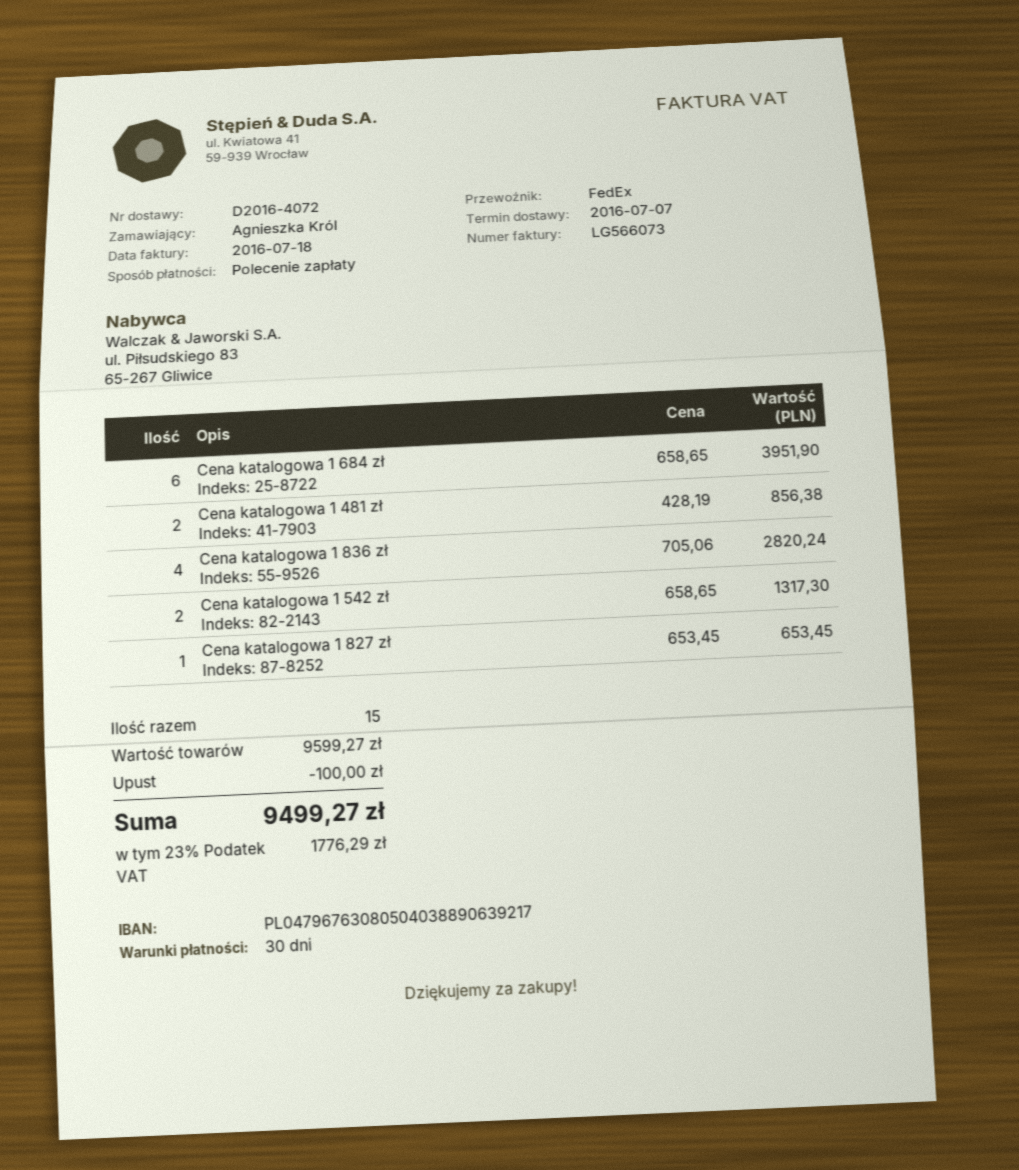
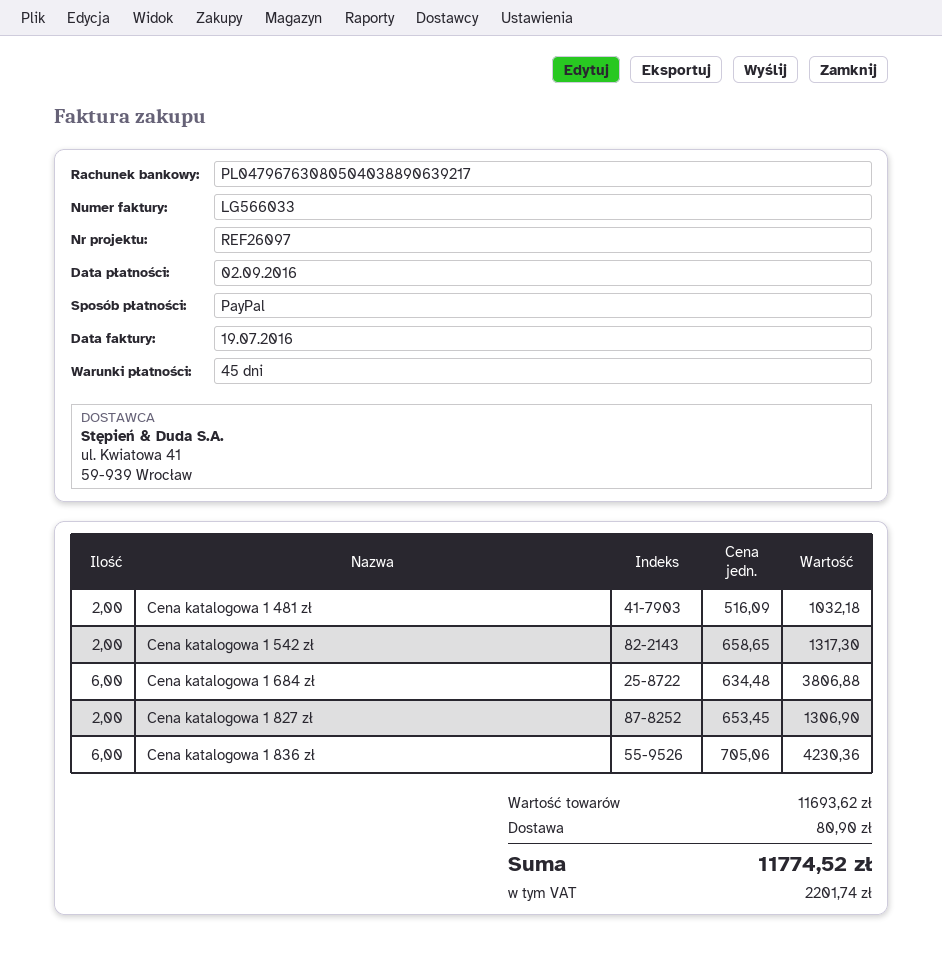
invoice number: LG566073 -> LG566033
invoice date: 2016-07-18 -> 2016-07-19
payment terms: 30 days -> 45 days
payment method: direct debit -> PayPal
Cena katalogowa 1 684 zł: 6 x 658.65 = 3951.90 -> 6 x 634.48 = 3806.88
Cena katalogowa 1 481 zł: 2 x 428.19 = 856.38 -> 2 x 516.09 = 1032.18
Cena katalogowa 1 836 zł: 4 x 705.06 = 2820.24 -> 6 x 705.06 = 4230.36
Cena katalogowa 1 827 zł: 1 x 653.45 = 653.45 -> 2 x 653.45 = 1306.90
subtotal: 9599.27 -> 11693.62
discount: 100.00 -> none
shipping: none -> 80.90
tax: 1776.29 -> 2201.74
total: 9499.27 -> 11774.52

